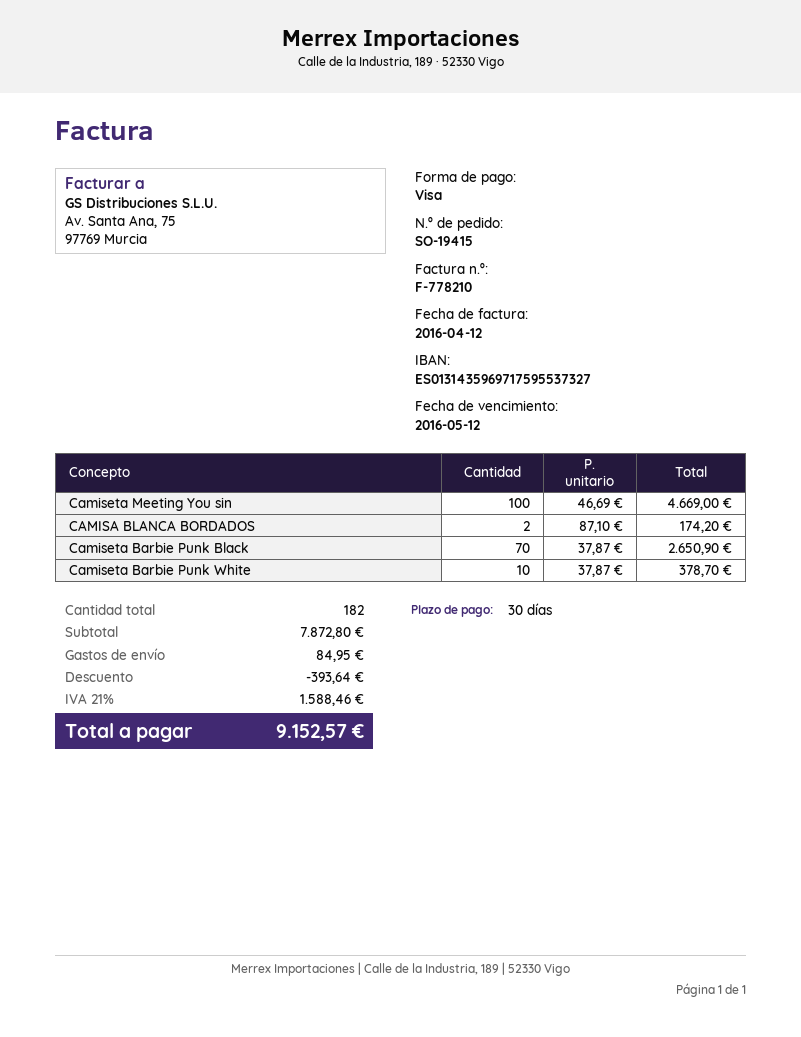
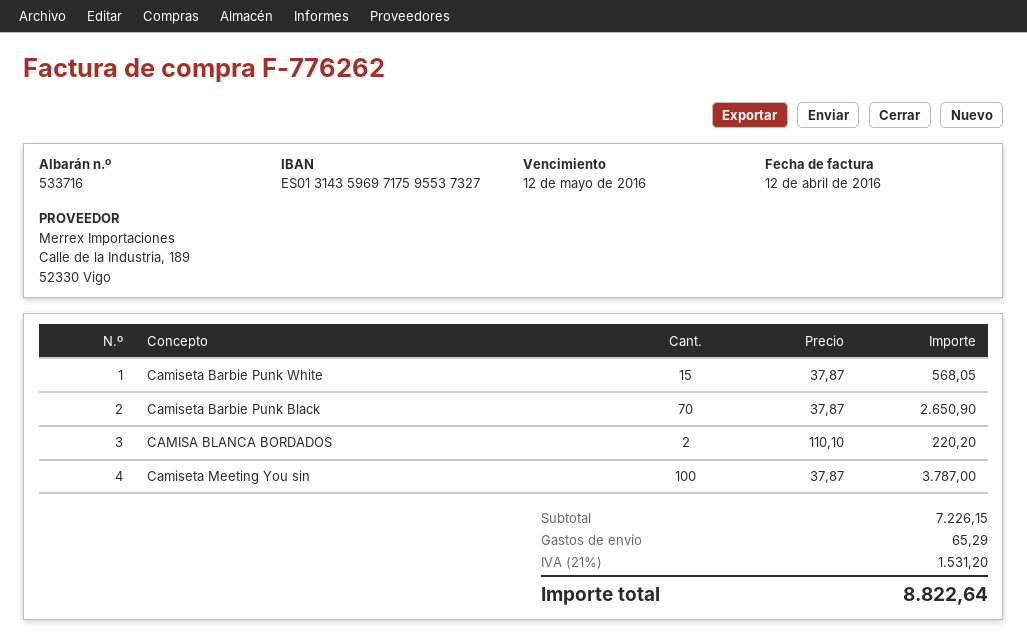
invoice number: F-778210 -> F-776262
Camiseta Meeting You sin: 100 x 46.69 = 4669.00 -> 100 x 37.87 = 3787.00
CAMISA BLANCA BORDADOS: 2 x 87.10 = 174.20 -> 2 x 110.10 = 220.20
Camiseta Barbie Punk White: 10 x 37.87 = 378.70 -> 15 x 37.87 = 568.05
subtotal: 7872.80 -> 7226.15
discount: 393.64 -> none
shipping: 84.95 -> 65.29
tax: 21% = 1588.46 -> 21% = 1531.20
total: 9152.57 -> 8822.64

